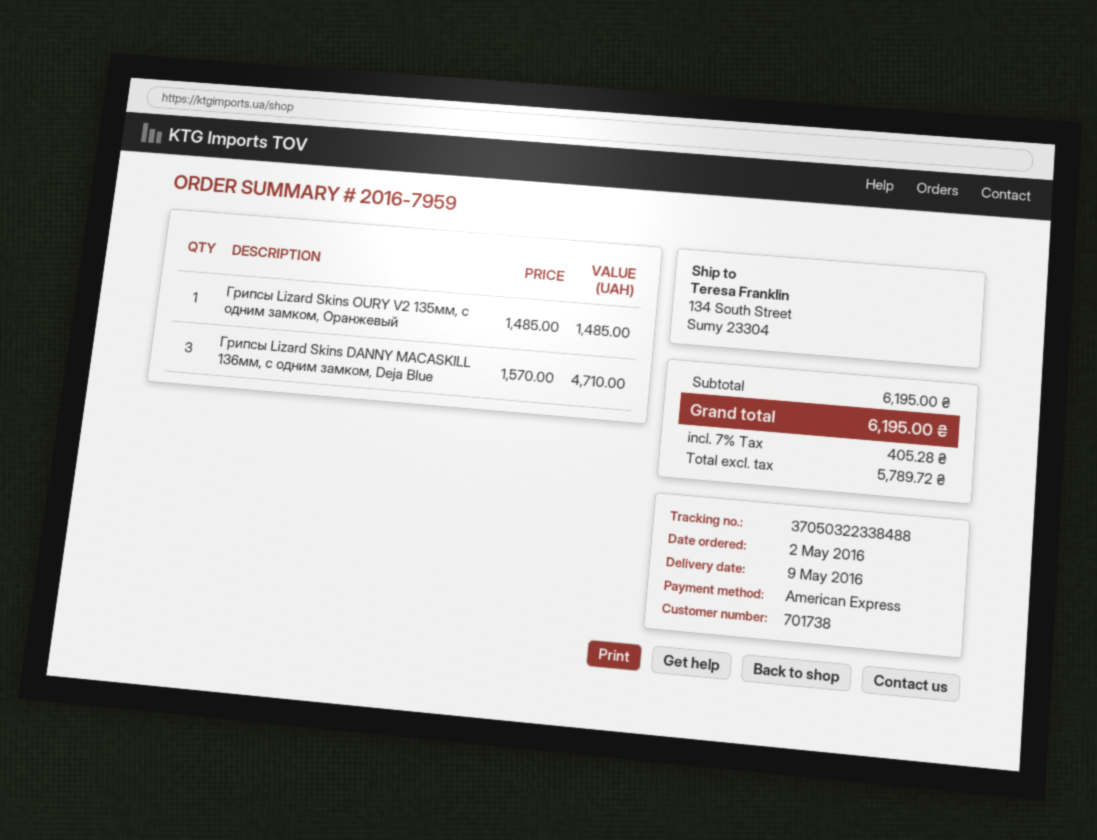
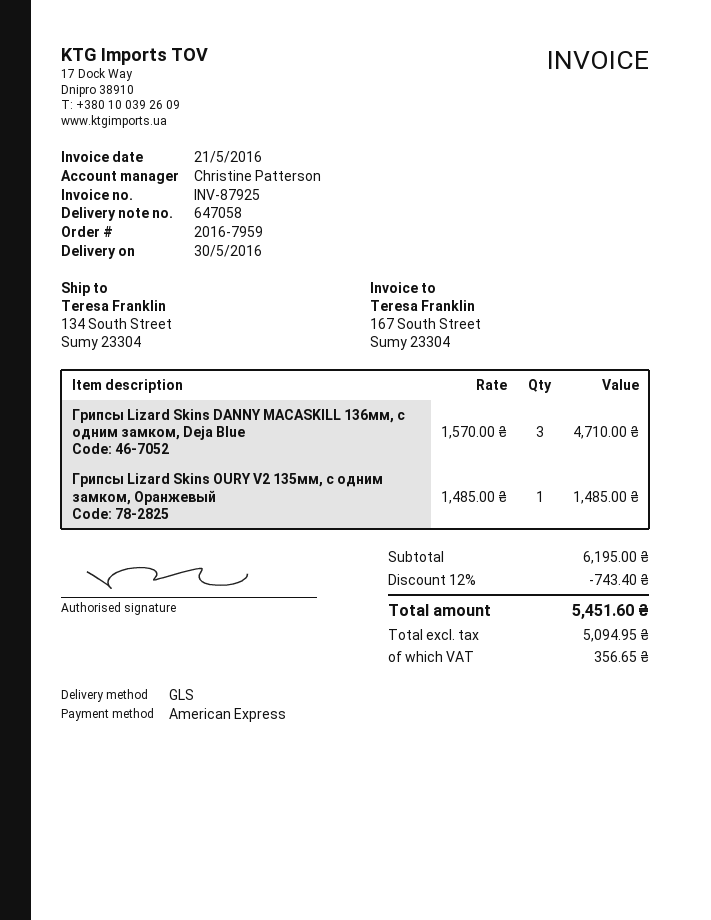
delivery date: 2016-05-09 -> 2016-05-30
discount: none -> 12% = 743.40
net: 5789.72 -> 5094.95
tax: 405.28 -> 356.65
total: 6195.00 -> 5451.60

